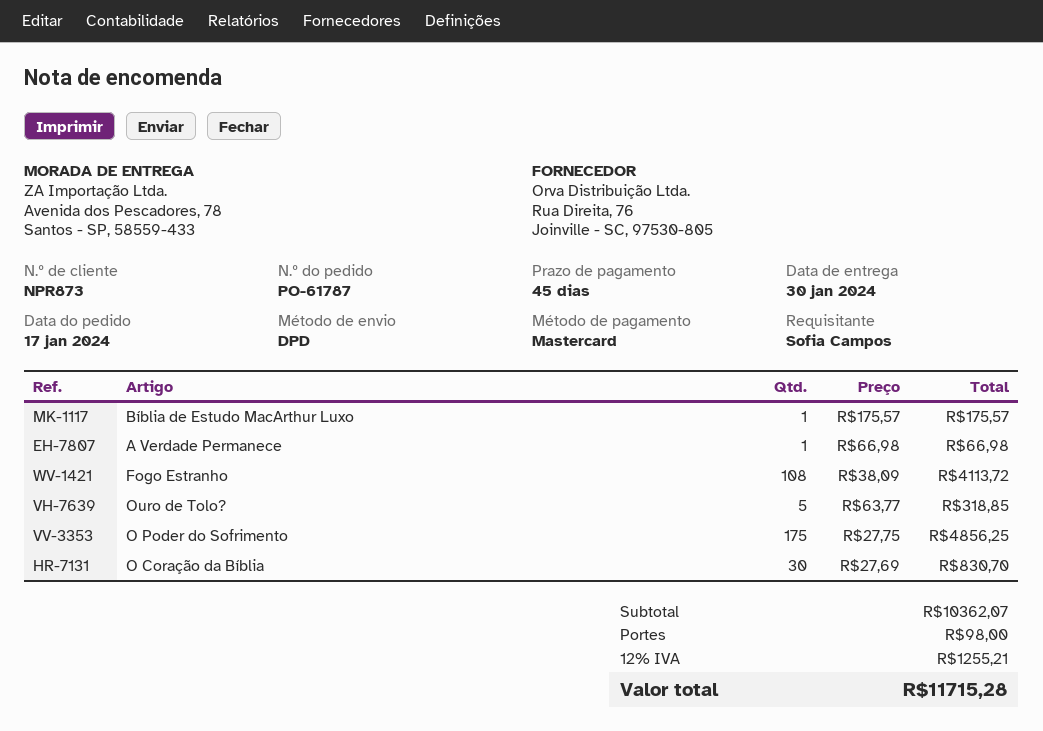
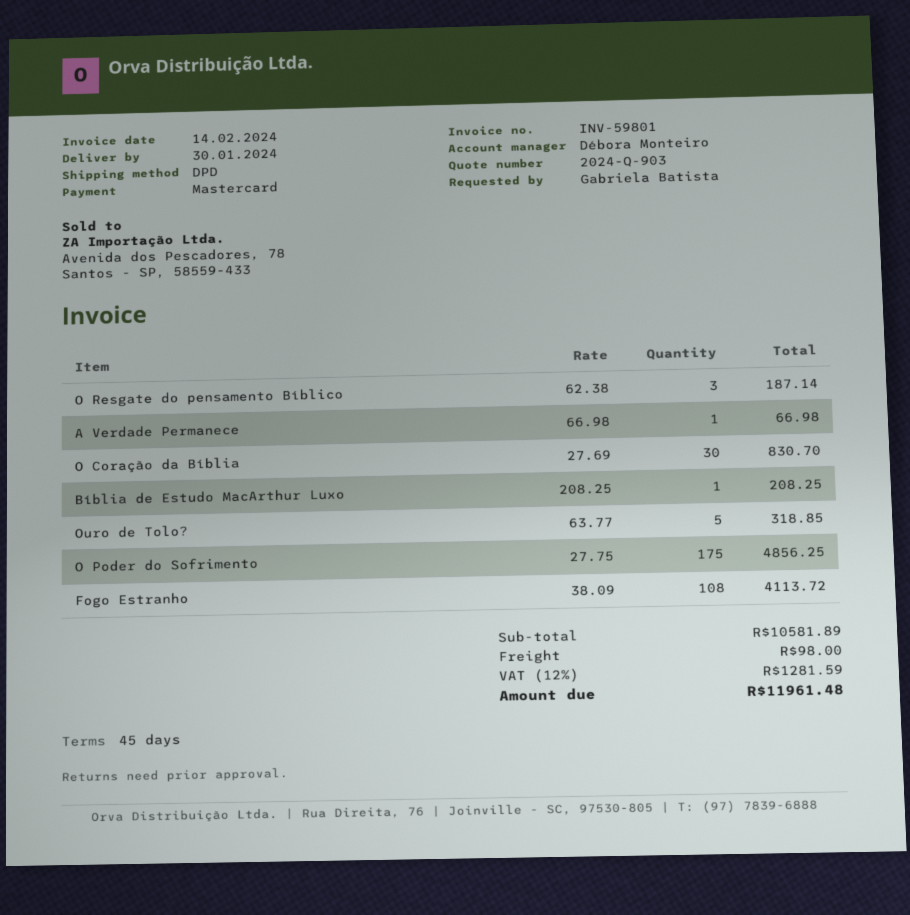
ordered by: Sofia Campos -> Gabriela Batista
Bíblia de Estudo MacArthur Luxo: 1 x 175.57 = 175.57 -> 1 x 208.25 = 208.25
O Resgate do pensamento Bíblico: none -> 3 x 62.38 = 187.14
subtotal: 10362.07 -> 10581.89
tax: 12% = 1255.21 -> 12% = 1281.59
total: 11715.28 -> 11961.48

